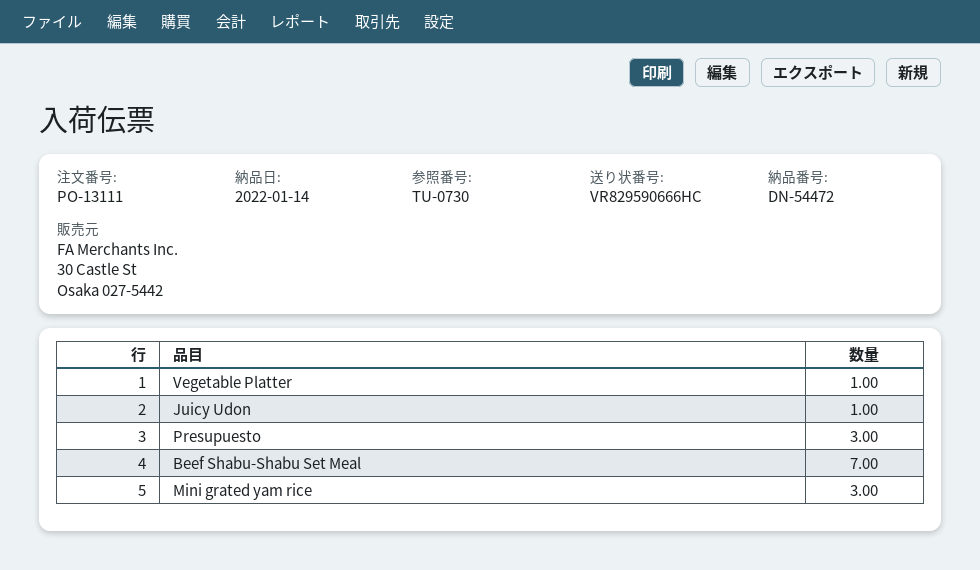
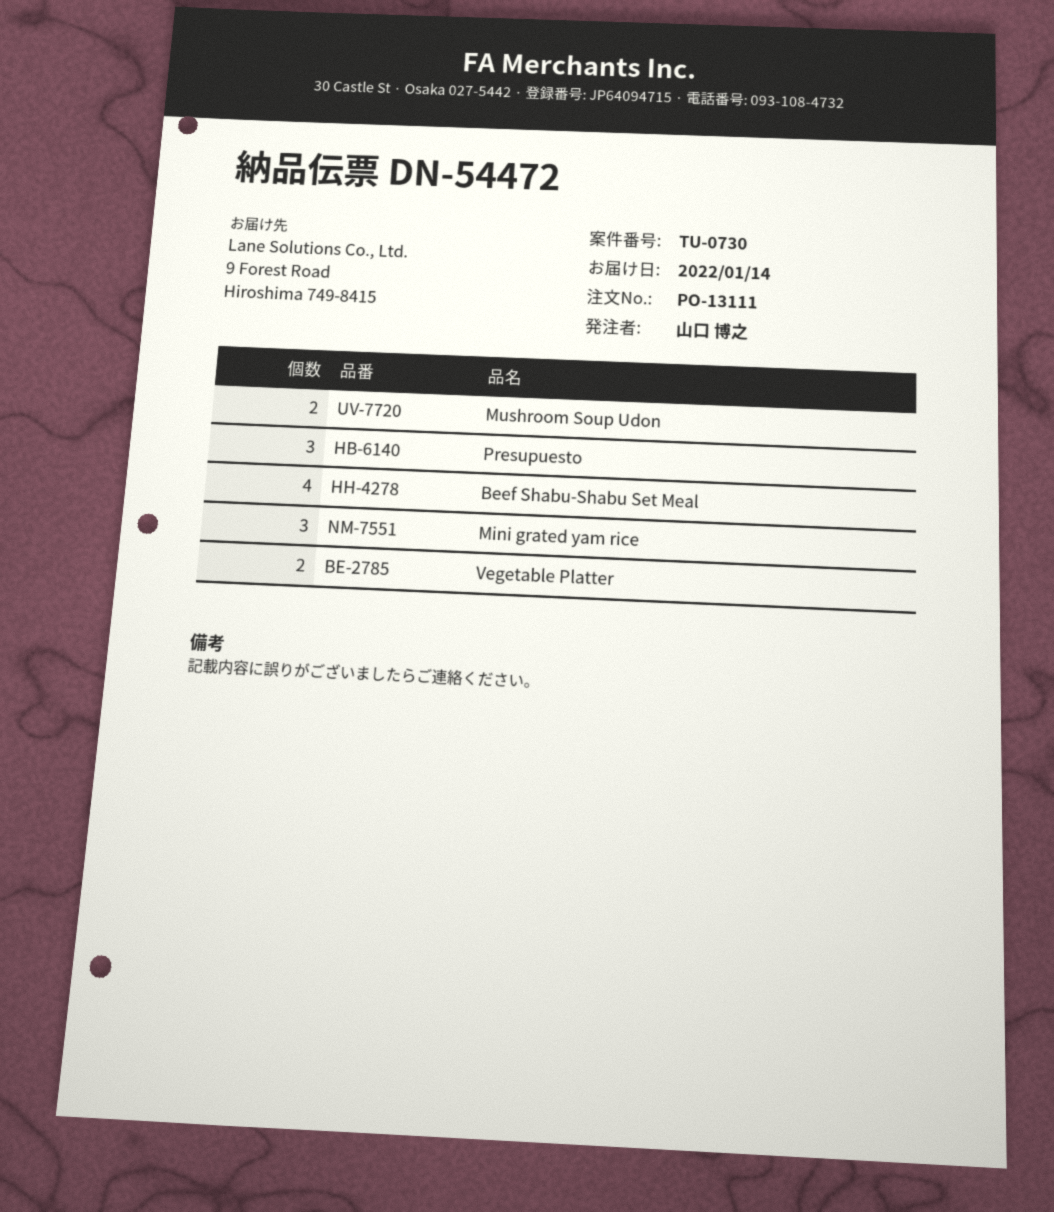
Vegetable Platter: 1 -> 2
Juicy Udon: 1 -> none
Beef Shabu-Shabu Set Meal: 7 -> 4
Mushroom Soup Udon: none -> 2

